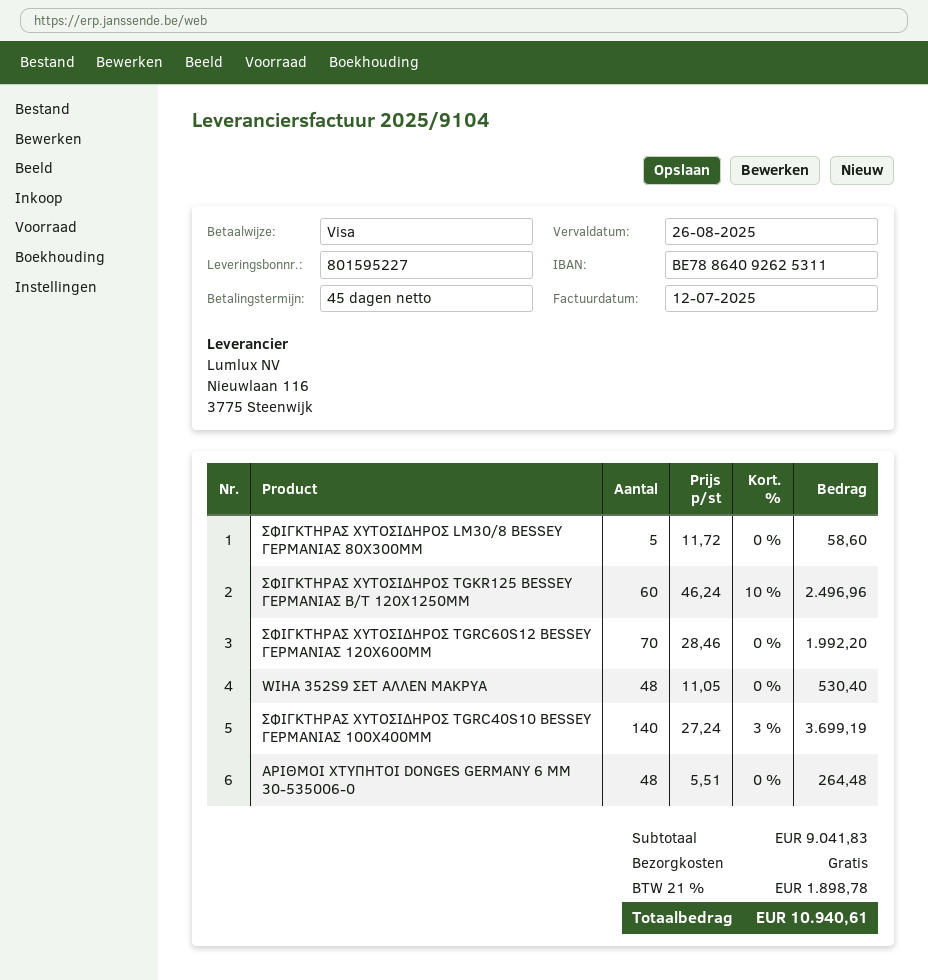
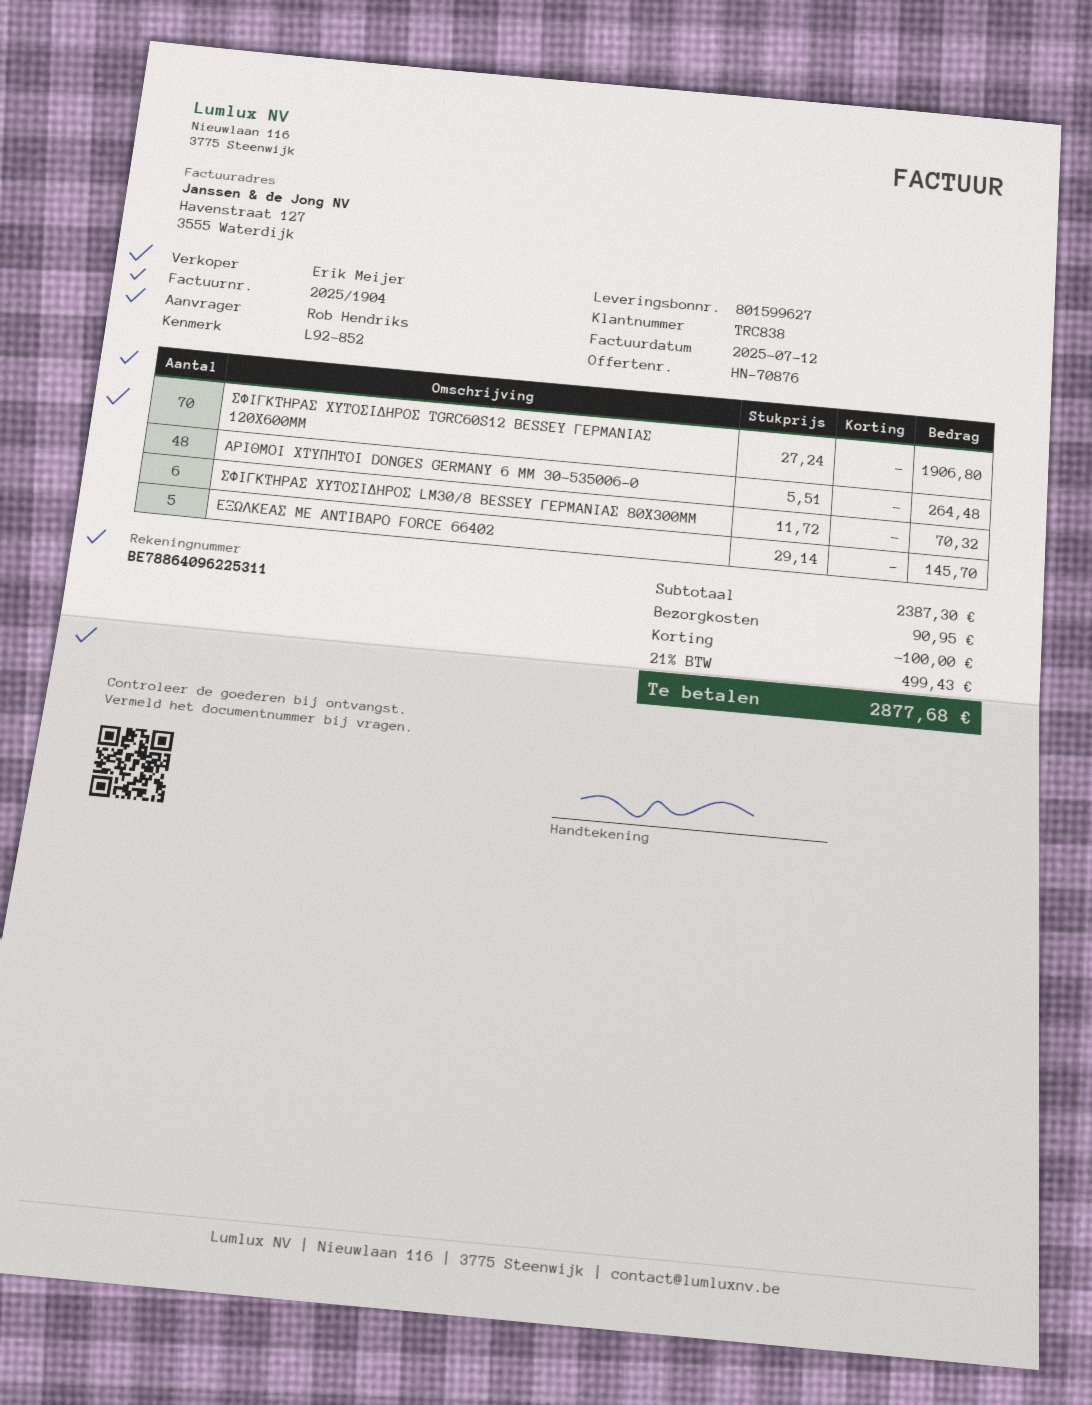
delivery note number: 801595227 -> 801599627
invoice number: 2025/9104 -> 2025/1904
bank account: BE78864092625311 -> BE78864096225311
ΣΦΙΓΚΤΗΡΑΣ ΧΥΤΟΣΙΔΗΡΟΣ LM30/8 BESSEY ΓΕΡΜΑΝΙΑΣ 80X300MM: 5 x 11.72 = 58.60 -> 6 x 11.72 = 70.32
ΣΦΙΓΚΤΗΡΑΣ ΧΥΤΟΣΙΔΗΡΟΣ TGKR125 BESSEY ΓΕΡΜΑΝΙΑΣ B/T 120X1250MM: 60 x 46.24 - 10% = 2496.96 -> none
ΣΦΙΓΚΤΗΡΑΣ ΧΥΤΟΣΙΔΗΡΟΣ TGRC60S12 BESSEY ΓΕΡΜΑΝΙΑΣ 120X600MM: 70 x 28.46 = 1992.20 -> 70 x 27.24 = 1906.80
WIHA 352S9 ΣΕΤ ΑΛΛΕΝ ΜΑΚΡΥΑ: 48 x 11.05 = 530.40 -> none
ΣΦΙΓΚΤΗΡΑΣ ΧΥΤΟΣΙΔΗΡΟΣ TGRC40S10 BESSEY ΓΕΡΜΑΝΙΑΣ 100X400MM: 140 x 27.24 - 3% = 3699.19 -> none
ΕΞΩΛΚΕΑΣ ΜΕ ΑΝΤΙΒΑΡΟ FORCE 66402: none -> 5 x 29.14 = 145.70
subtotal: 9041.83 -> 2387.30
discount: none -> 100.00
shipping: 0.00 -> 90.95
tax: 21% = 1898.78 -> 21% = 499.43
total: 10940.61 -> 2877.68

